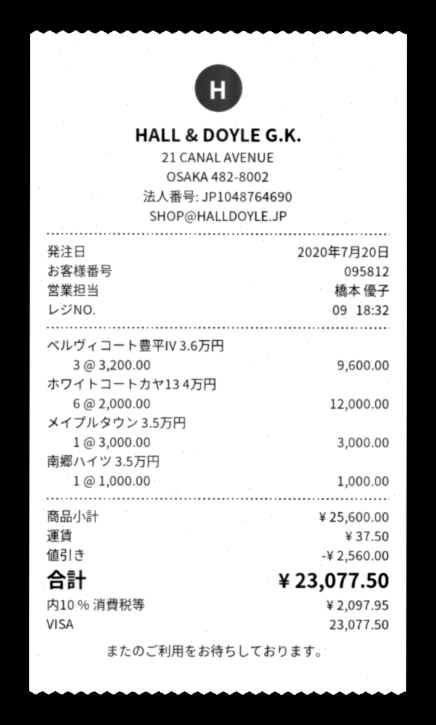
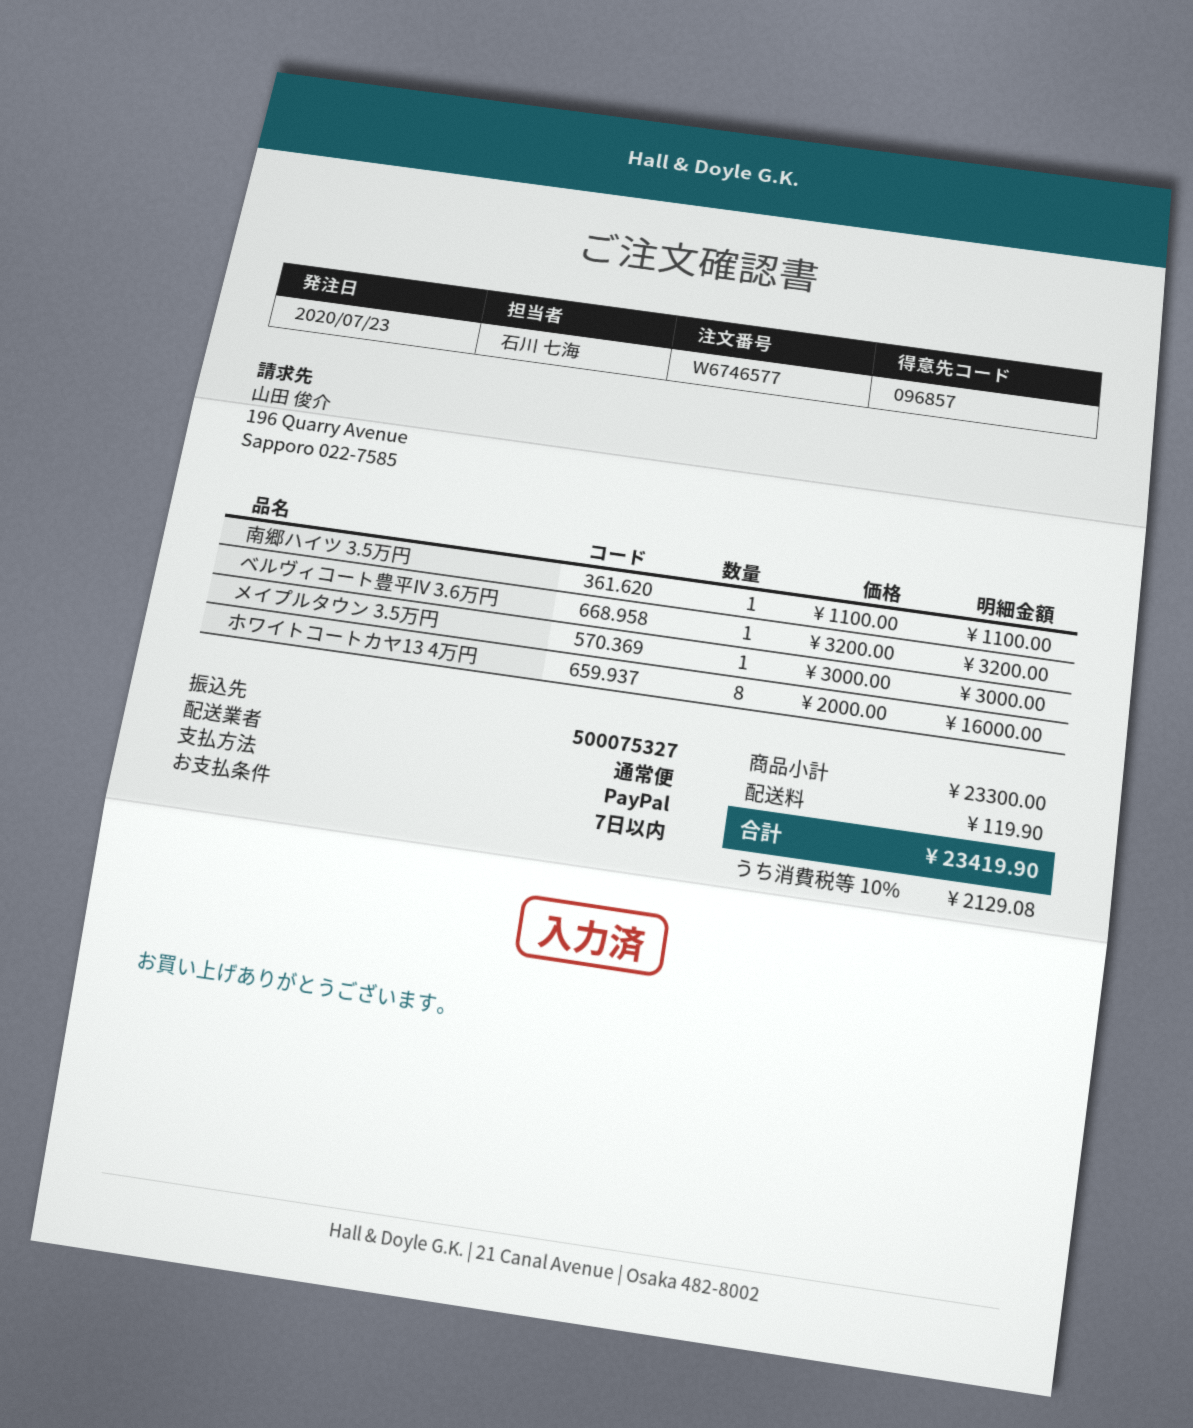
order date: 2020-07-20 -> 2020-07-23
customer number: 095812 -> 096857
sales rep: 橋本 優子 -> 石川 七海
payment method: Visa -> PayPal
ベルヴィコート豊平IV 3.6万円: 3 x 3200.00 = 9600.00 -> 1 x 3200.00 = 3200.00
ホワイトコートカヤ13 4万円: 6 x 2000.00 = 12000.00 -> 8 x 2000.00 = 16000.00
南郷ハイツ 3.5万円: 1 x 1000.00 = 1000.00 -> 1 x 1100.00 = 1100.00
subtotal: 25600.00 -> 23300.00
discount: 2560.00 -> none
shipping: 37.50 -> 119.90
tax: 10% = 2097.95 -> 10% = 2129.08
total: 23077.50 -> 23419.90

